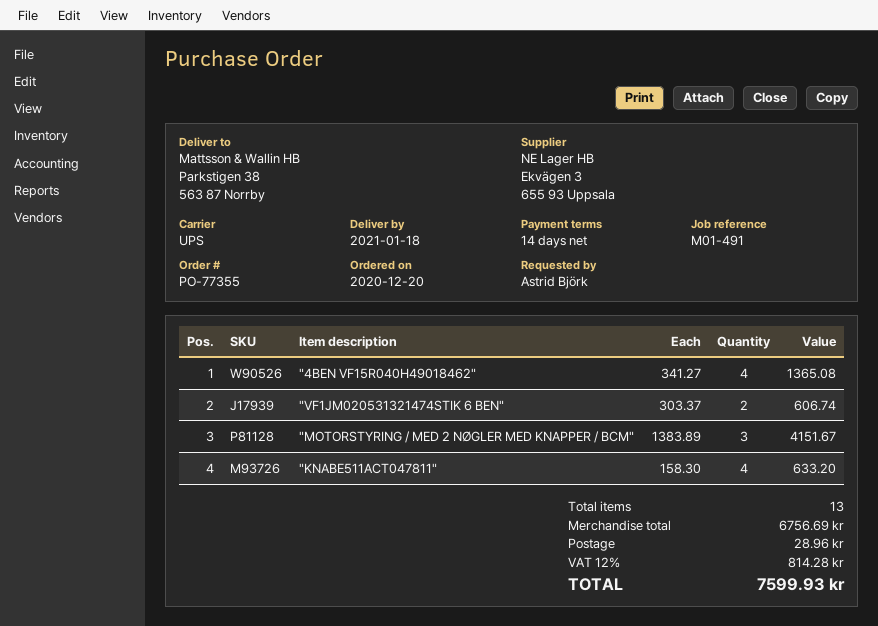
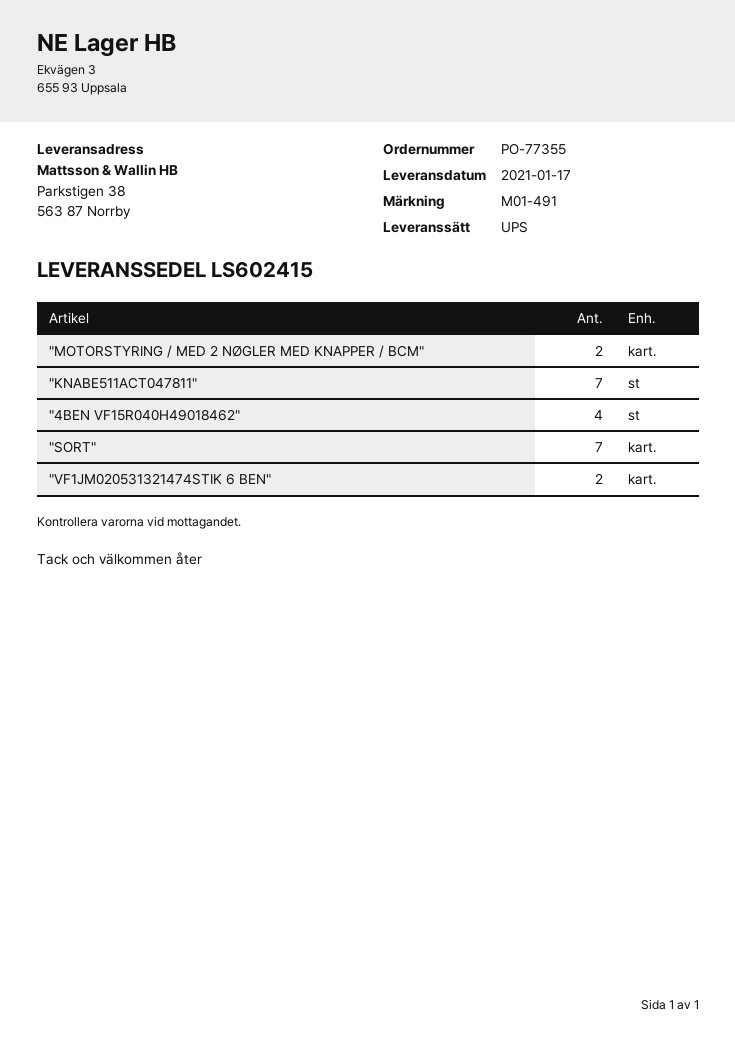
delivery date: 2021-01-18 -> 2021-01-17
"MOTORSTYRING / MED 2 NØGLER MED KNAPPER / BCM": 3 -> 2
"KNABE511ACT047811": 4 -> 7
"SORT": none -> 7

